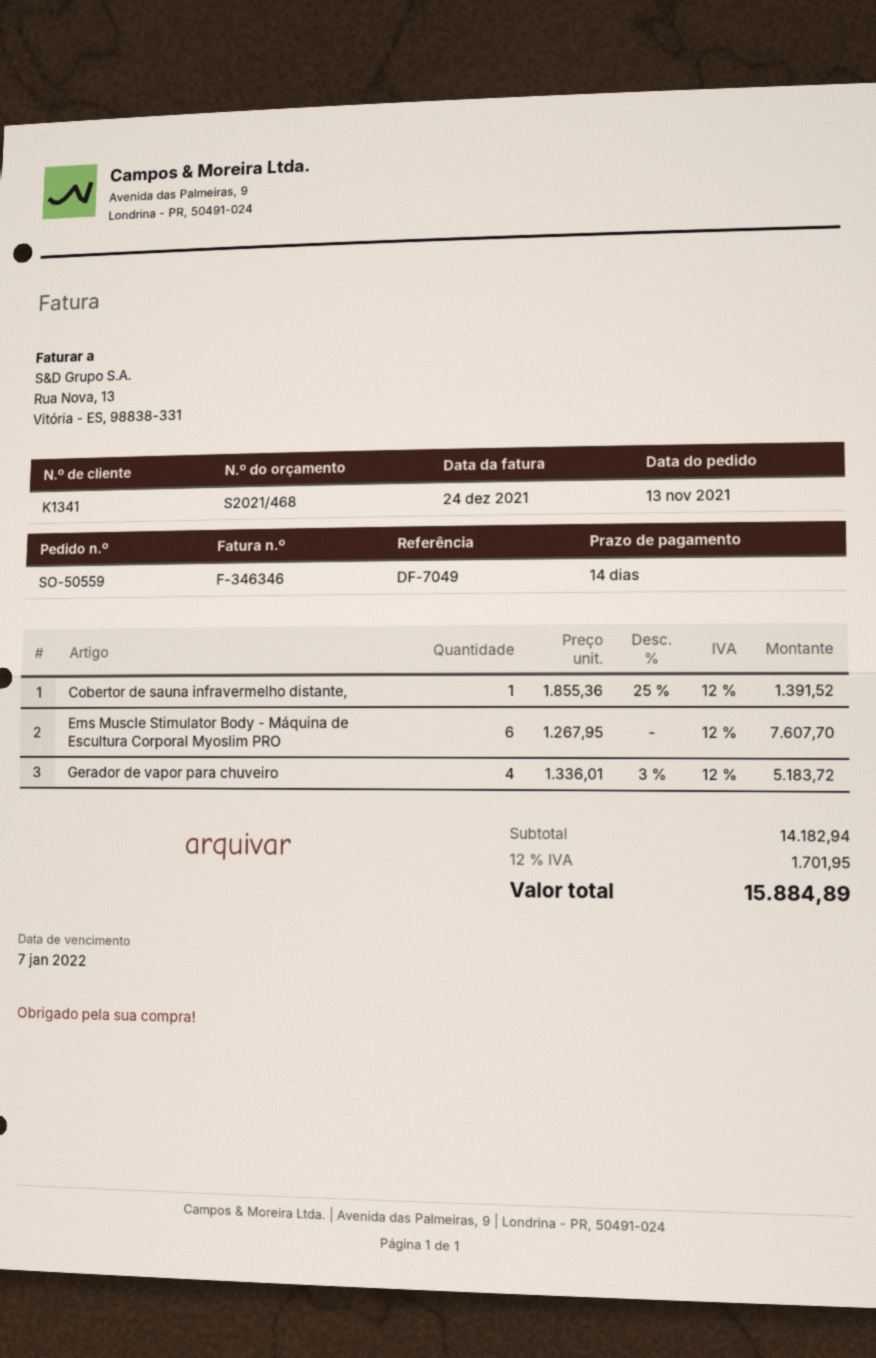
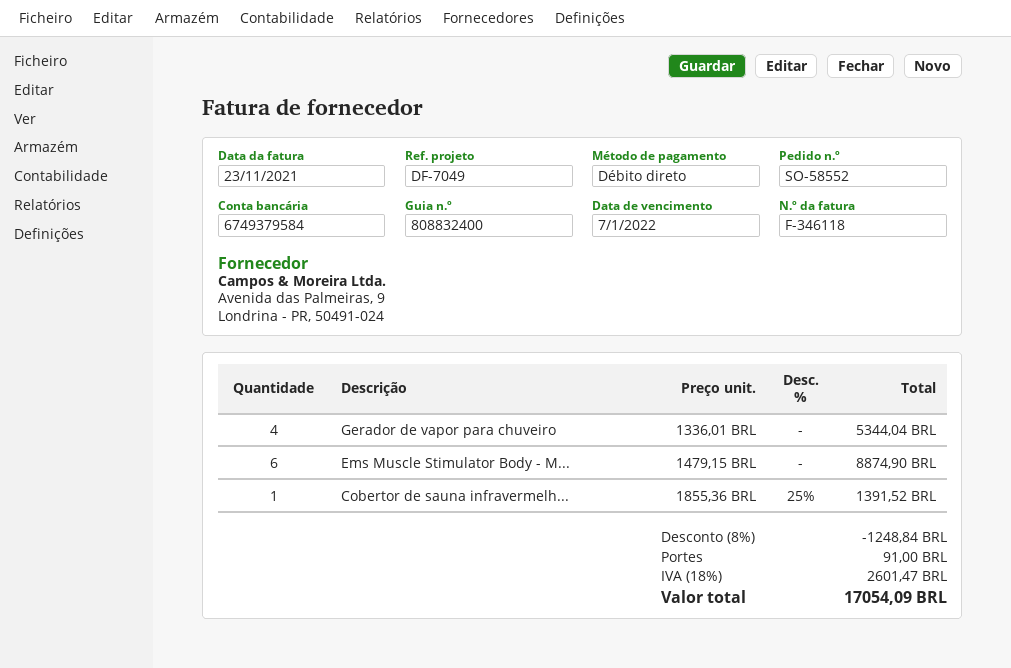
order number: SO-50559 -> SO-58552
invoice number: F-346346 -> F-346118
invoice date: 2021-12-24 -> 2021-11-23
Ems Muscle Stimulator Body - Máquina de Escultura Corporal Myoslim PRO: 6 x 1267.95 = 7607.70 -> 6 x 1479.15 = 8874.90
Gerador de vapor para chuveiro: 4 x 1336.01 - 3% = 5183.72 -> 4 x 1336.01 = 5344.04
discount: none -> 8% = 1248.84
shipping: none -> 91.00
tax: 12% = 1701.95 -> 18% = 2601.47
total: 15884.89 -> 17054.09

